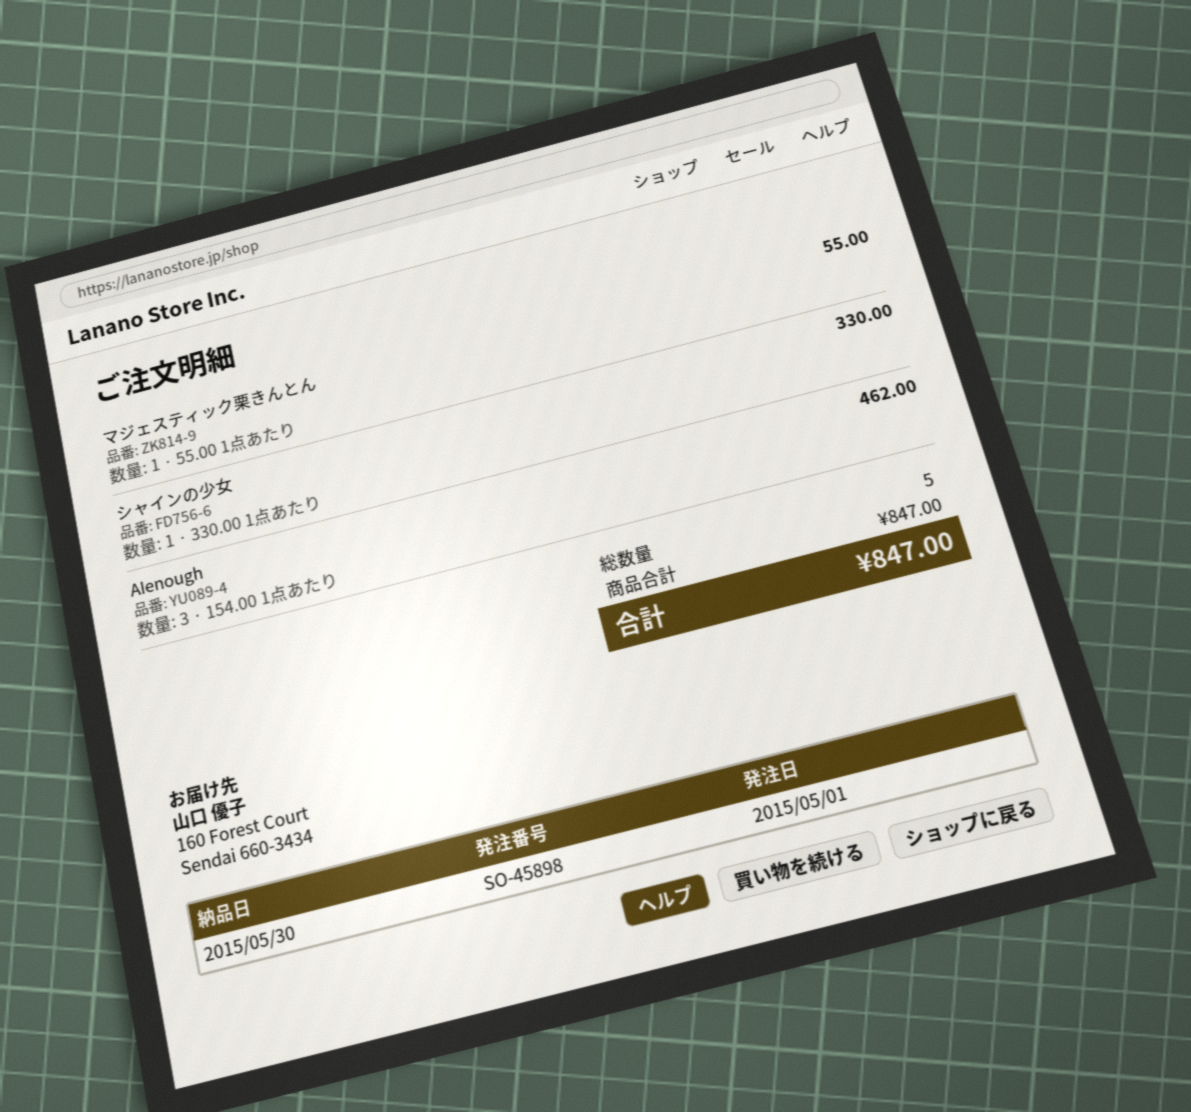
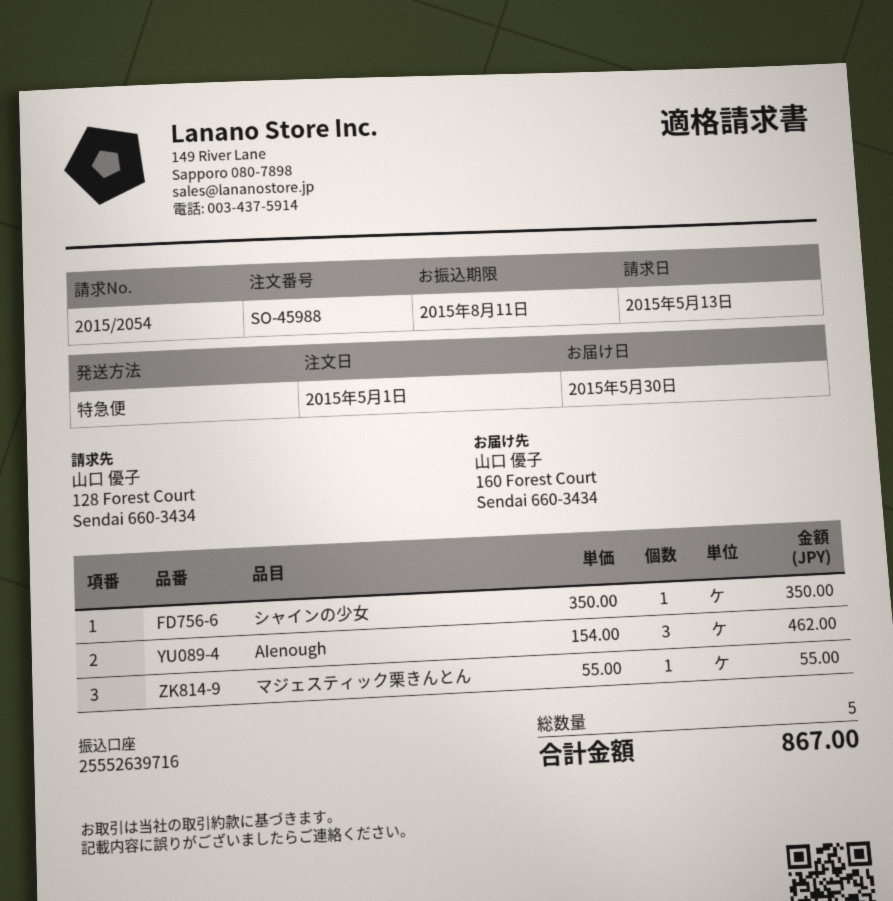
order number: SO-45898 -> SO-45988
シャインの少女: 1 x 330.00 = 330.00 -> 1 x 350.00 = 350.00
total: 847.00 -> 867.00

